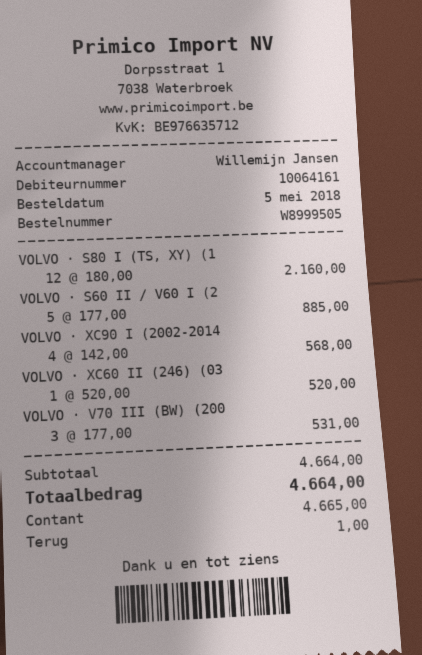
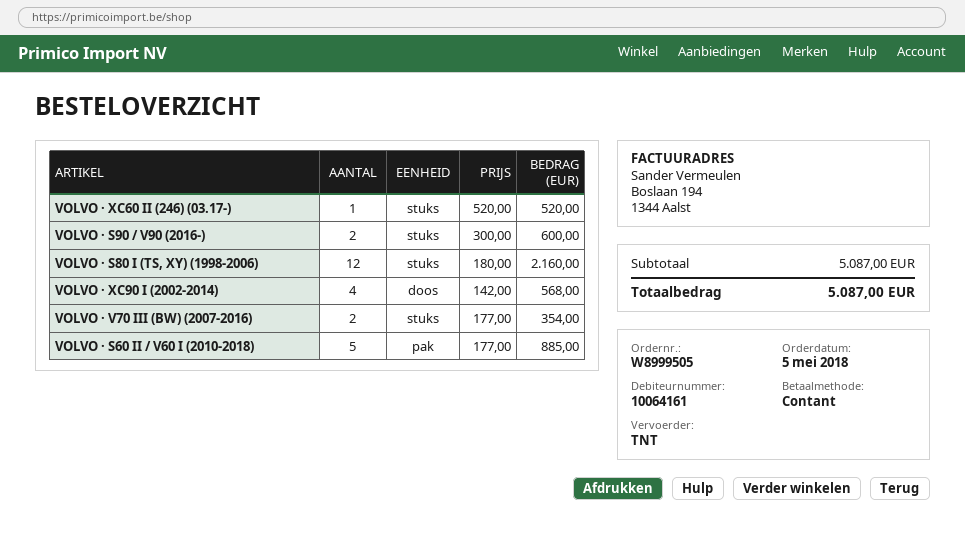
VOLVO · V70 III (BW) (200: 3 x 177.00 = 531.00 -> 2 x 177.00 = 354.00
VOLVO · S90 / V90 (2016-): none -> 2 x 300.00 = 600.00
subtotal: 4664.00 -> 5087.00
total: 4664.00 -> 5087.00

